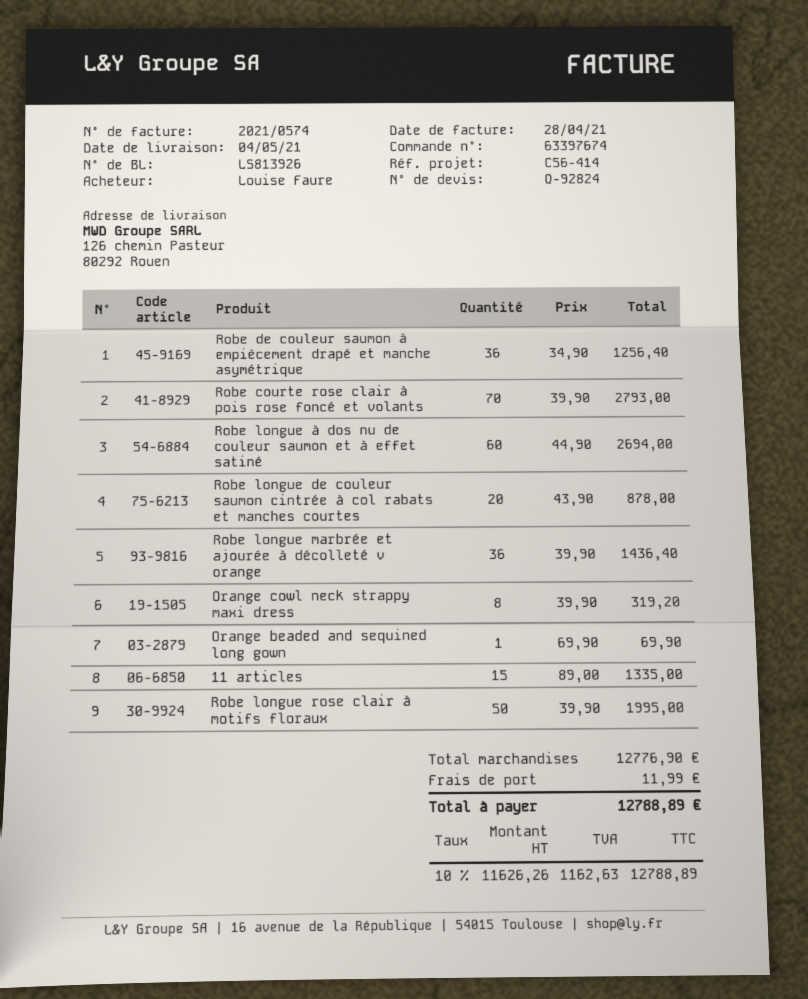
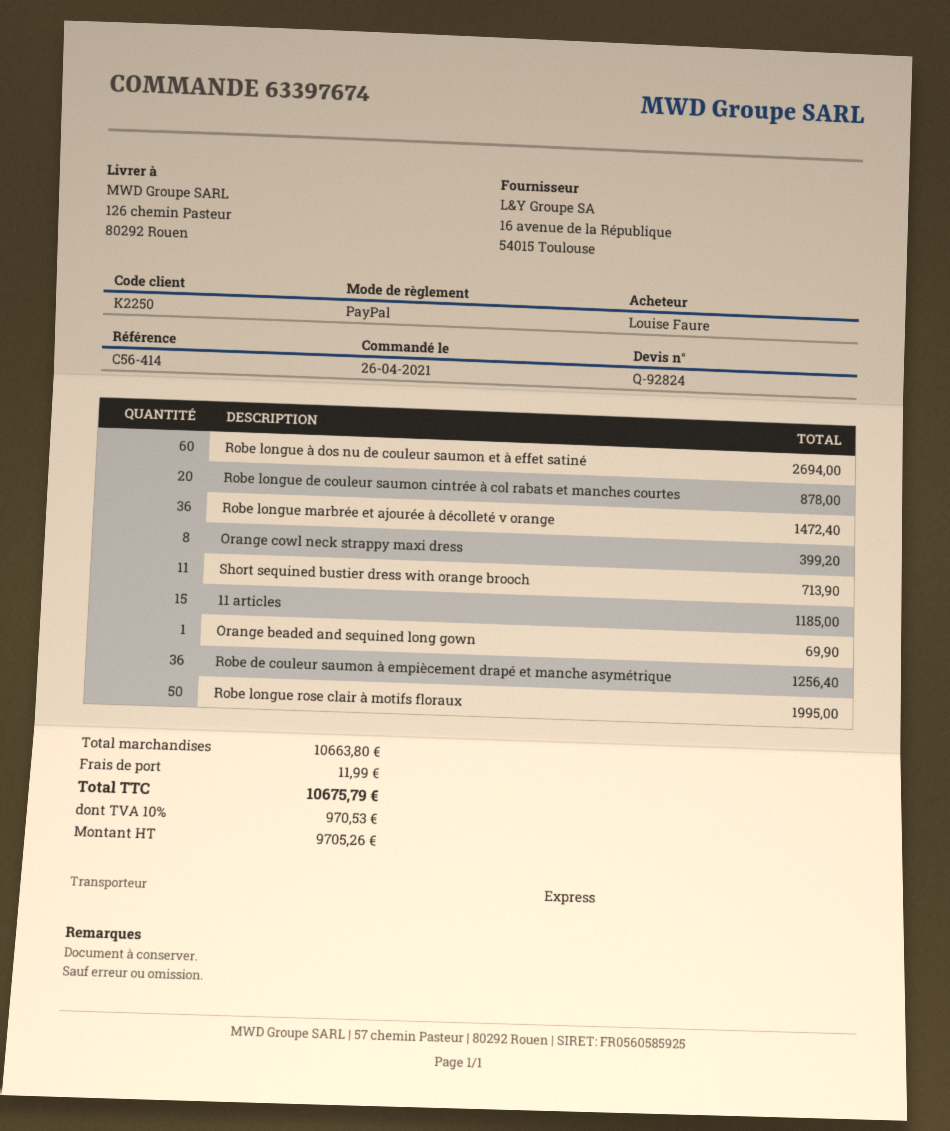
Robe courte rose clair à pois rose foncé et volants: 70 for 2793.00 -> none
Robe longue marbrée et ajourée à décolleté v orange: 36 for 1436.40 -> 36 for 1472.40
Orange cowl neck strappy maxi dress: 8 for 319.20 -> 8 for 399.20
11 articles: 15 for 1335.00 -> 15 for 1185.00
Short sequined bustier dress with orange brooch: none -> 11 for 713.90
subtotal: 12776.90 -> 10663.80
net: 11626.26 -> 9705.26
tax: 10% = 1162.63 -> 10% = 970.53
total: 12788.89 -> 10675.79

